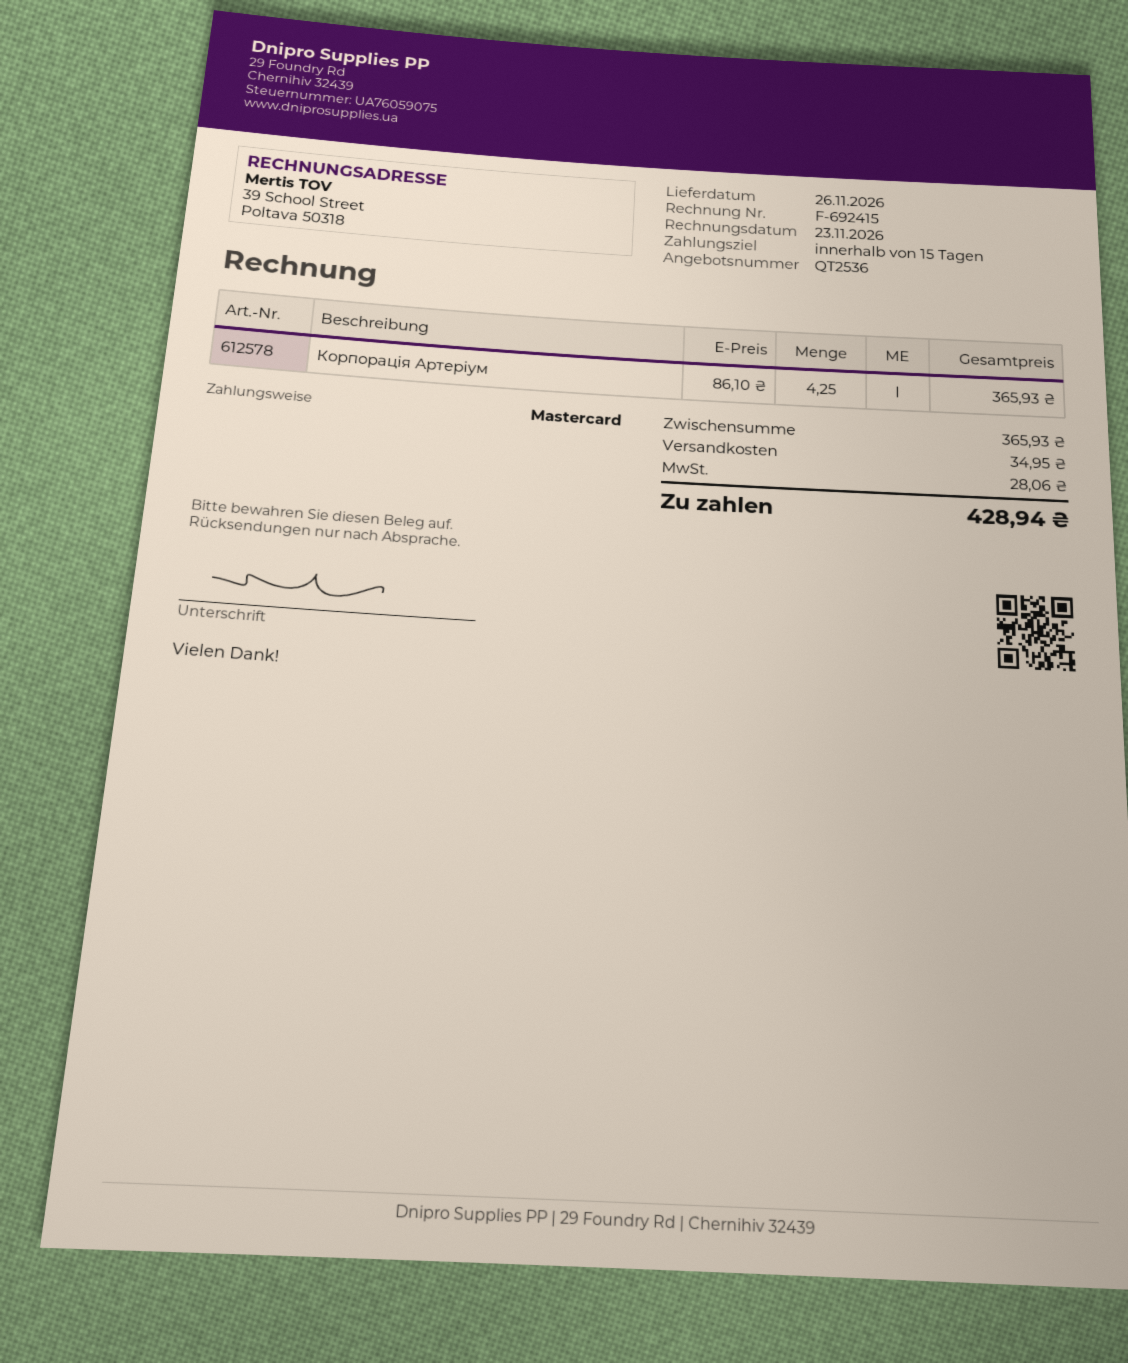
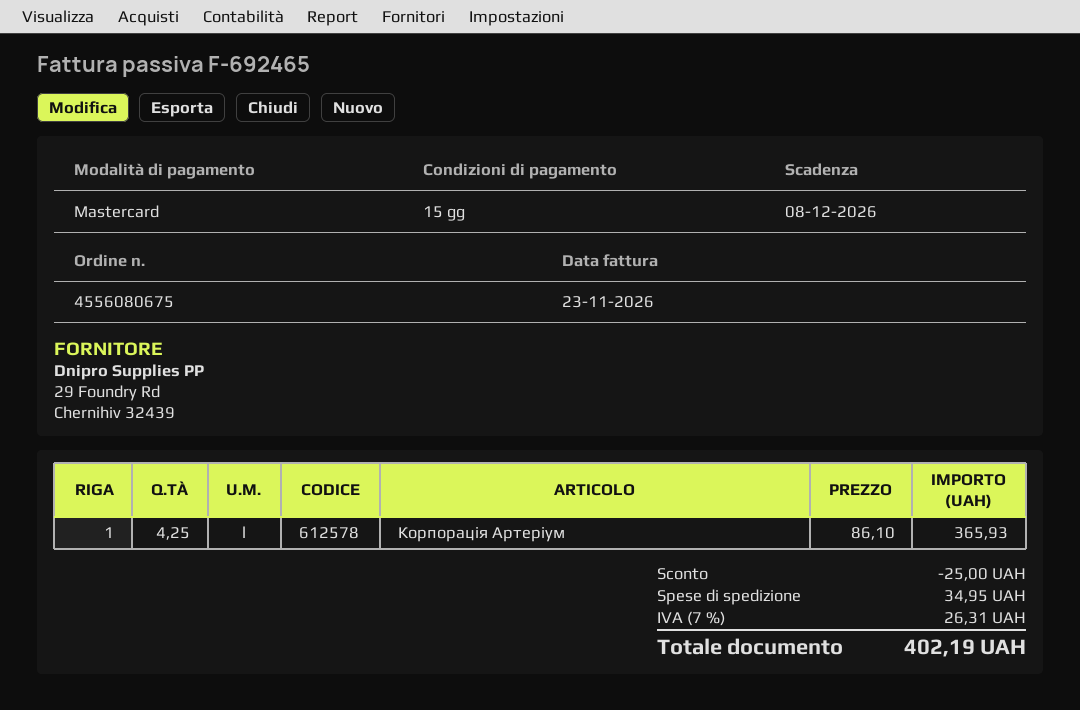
invoice number: F-692415 -> F-692465
discount: none -> 25.00
tax: 28.06 -> 26.31
total: 428.94 -> 402.19

